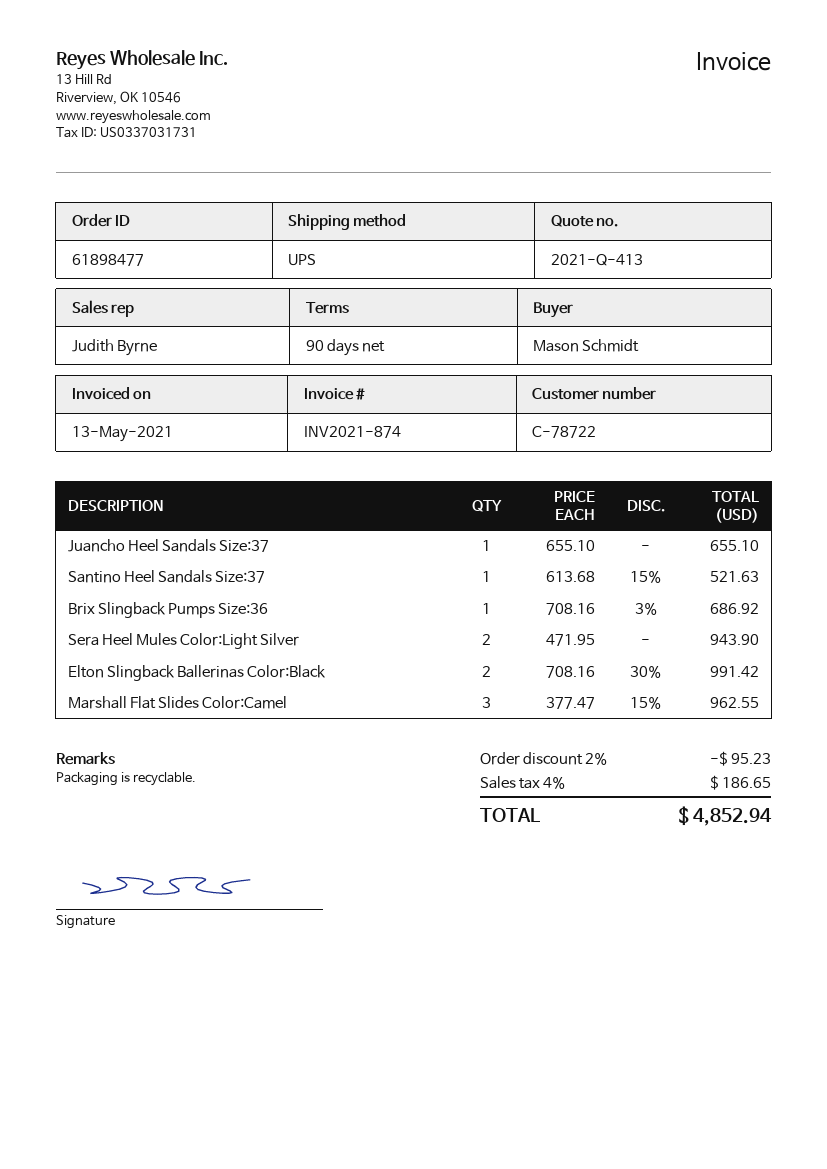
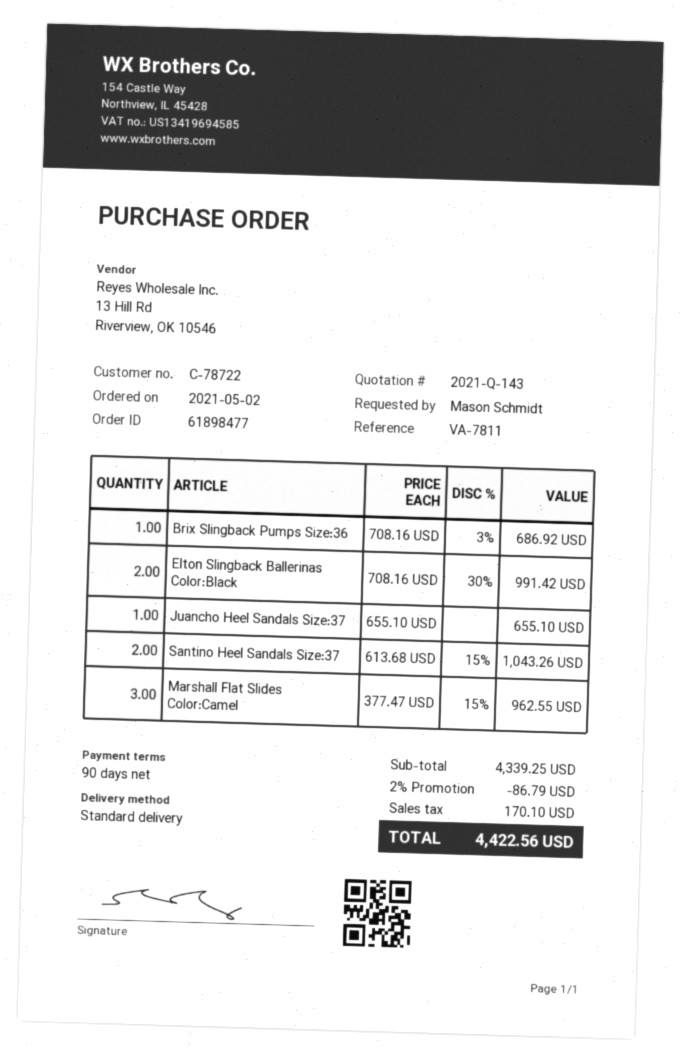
quote number: 2021-Q-413 -> 2021-Q-143
shipping method: UPS -> standard
Santino Heel Sandals Size:37: 1 x 613.68 - 15% = 521.63 -> 2 x 613.68 - 15% = 1043.26
Sera Heel Mules Color:Light Silver: 2 x 471.95 = 943.90 -> none
discount: 2% = 95.23 -> 2% = 86.79
tax: 186.65 -> 170.10
total: 4852.94 -> 4422.56

